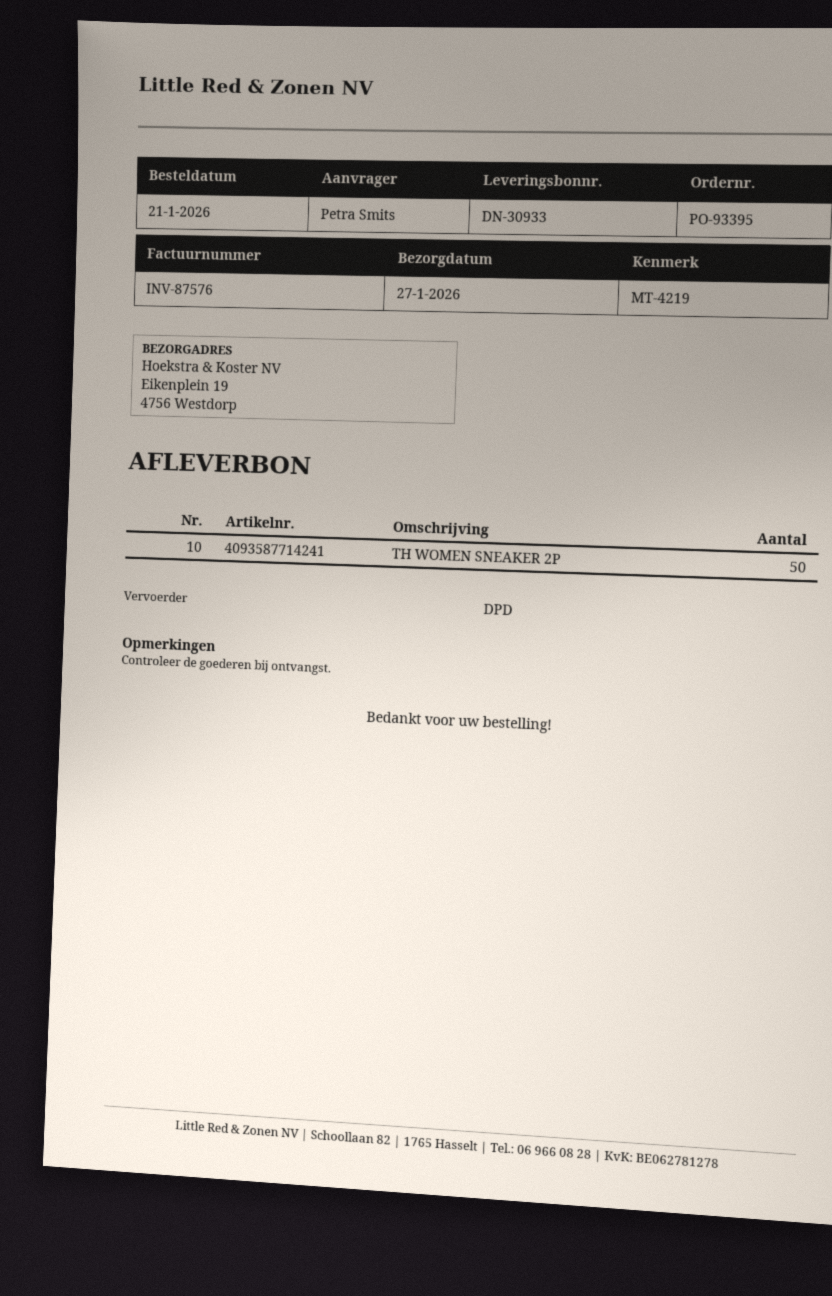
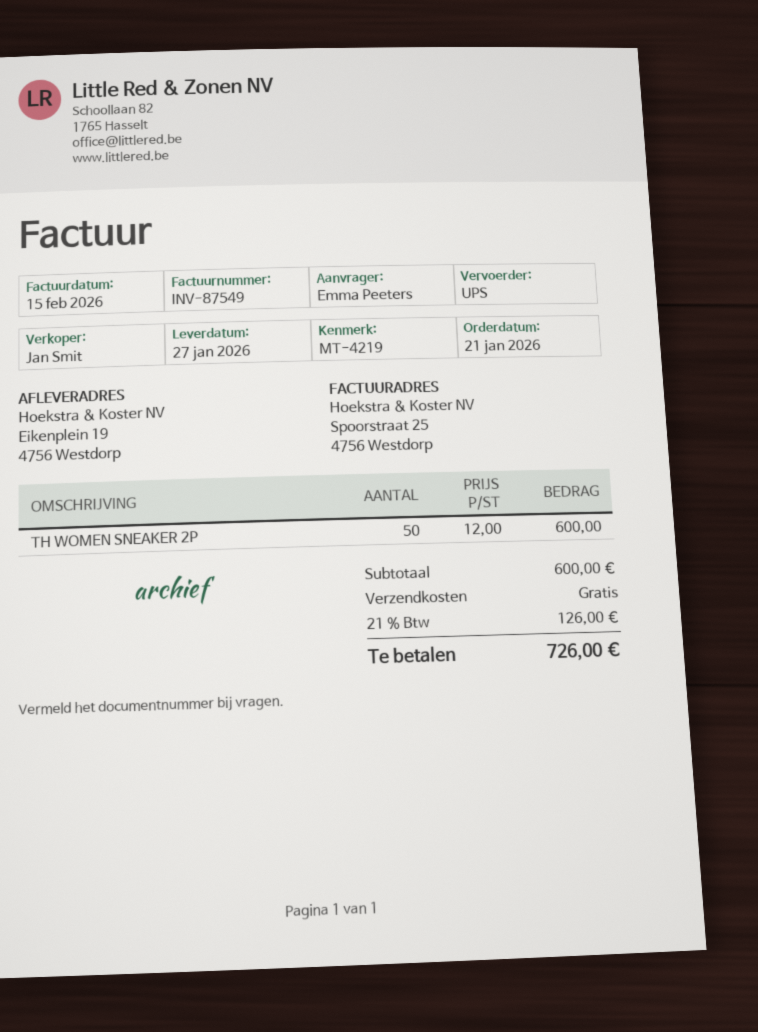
invoice number: INV-87576 -> INV-87549
ordered by: Petra Smits -> Emma Peeters
shipping method: DPD -> UPS

